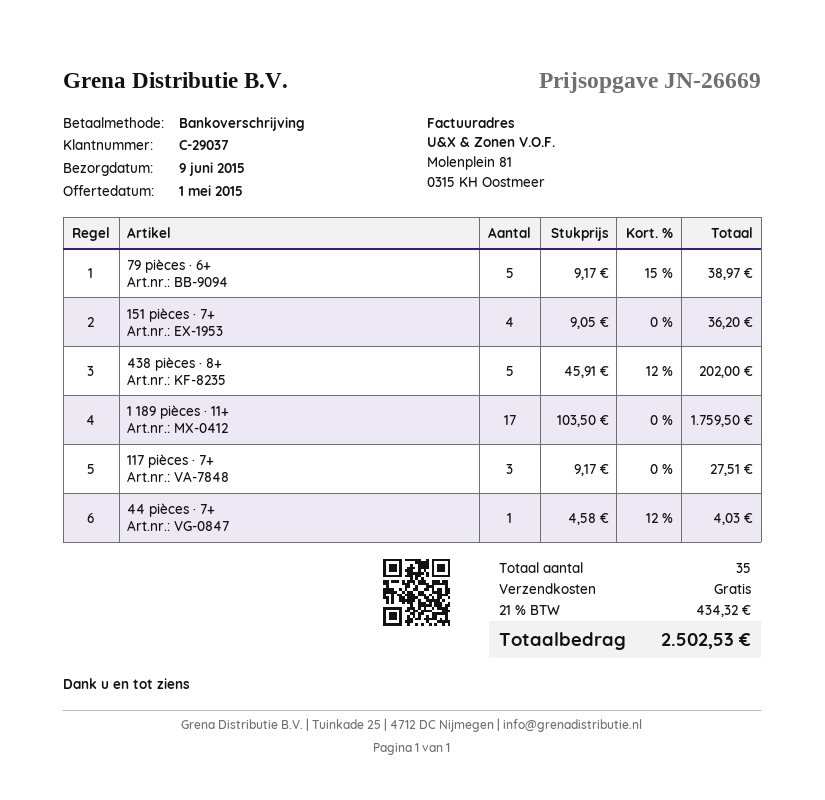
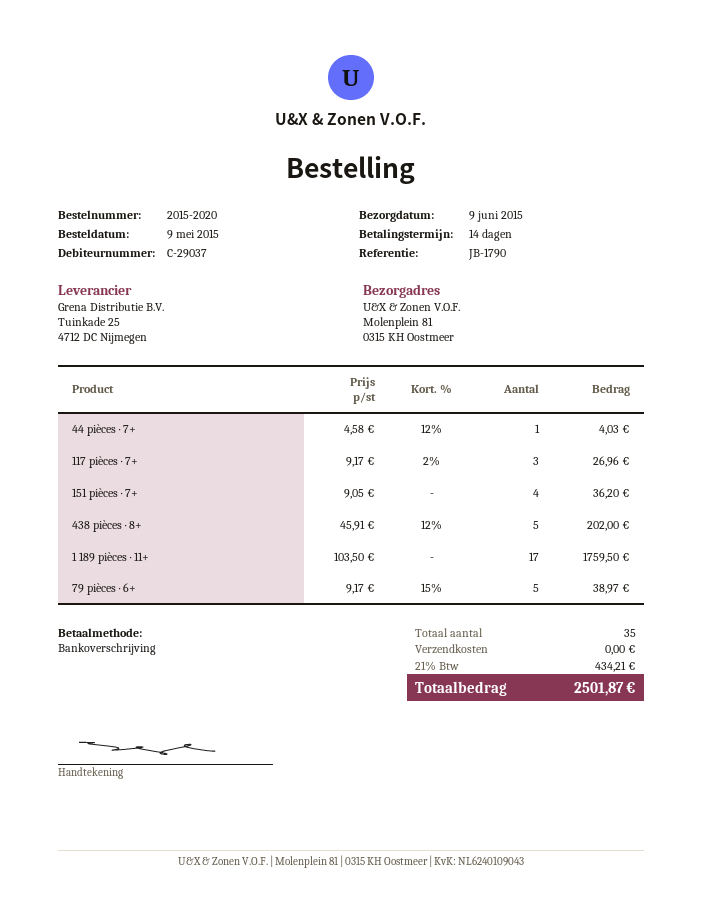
117 pièces · 7+: 3 x 9.17 = 27.51 -> 3 x 9.17 - 2% = 26.96
tax: 21% = 434.32 -> 21% = 434.21
total: 2502.53 -> 2501.87

